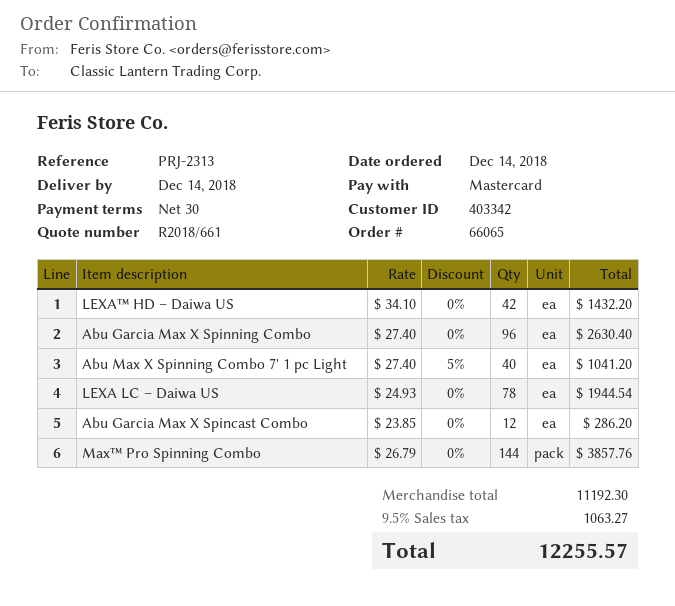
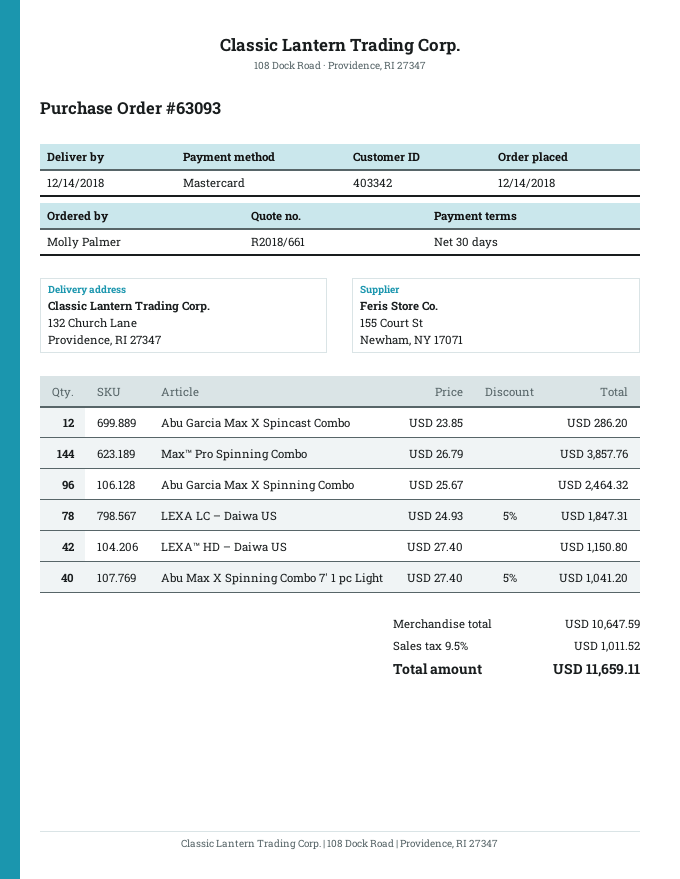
order number: 66065 -> 63093
LEXA™ HD – Daiwa US: 42 x 34.10 = 1432.20 -> 42 x 27.40 = 1150.80
Abu Garcia Max X Spinning Combo: 96 x 27.40 = 2630.40 -> 96 x 25.67 = 2464.32
LEXA LC – Daiwa US: 78 x 24.93 = 1944.54 -> 78 x 24.93 - 5% = 1847.31
subtotal: 11192.30 -> 10647.59
tax: 9.5% = 1063.27 -> 9.5% = 1011.52
total: 12255.57 -> 11659.11

